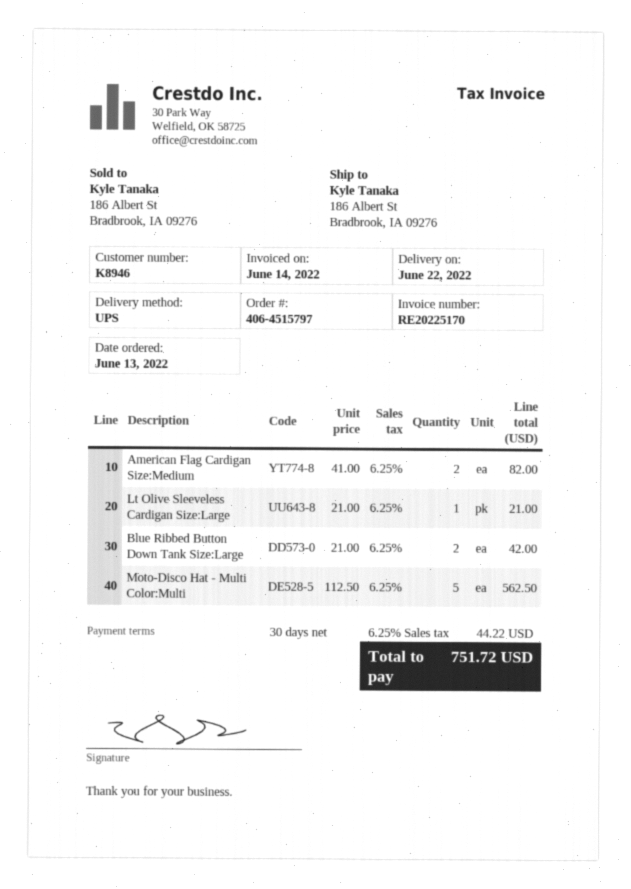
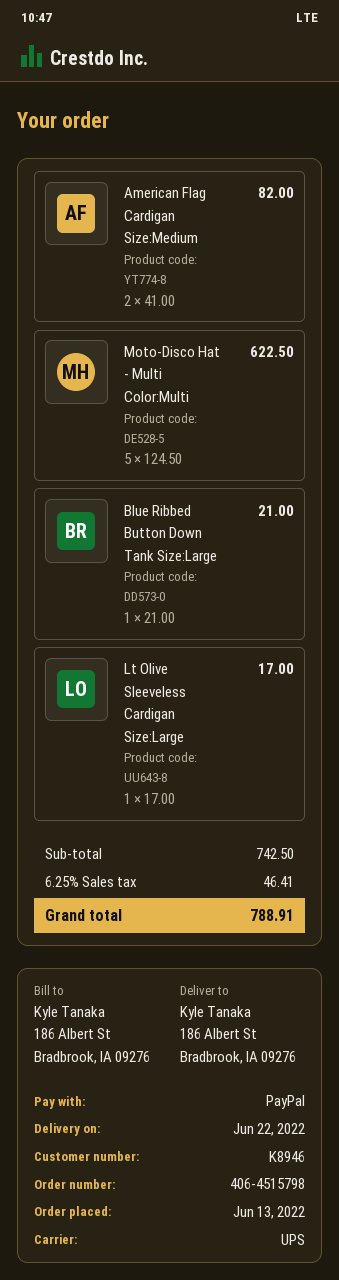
order number: 406-4515797 -> 406-4515798
Lt Olive Sleeveless Cardigan Size:Large: 1 x 21.00 = 21.00 -> 1 x 17.00 = 17.00
Blue Ribbed Button Down Tank Size:Large: 2 x 21.00 = 42.00 -> 1 x 21.00 = 21.00
Moto-Disco Hat - Multi Color:Multi: 5 x 112.50 = 562.50 -> 5 x 124.50 = 622.50
tax: 6.25% = 44.22 -> 6.25% = 46.41
total: 751.72 -> 788.91

